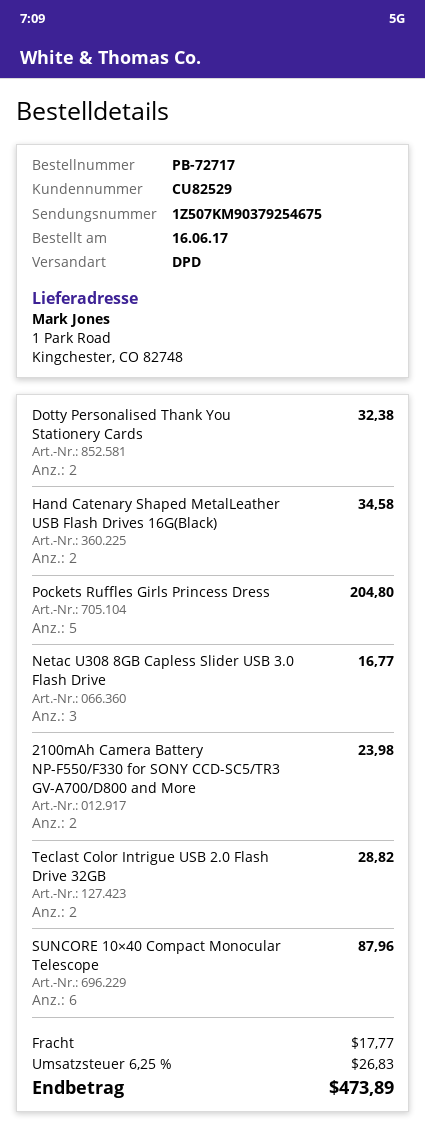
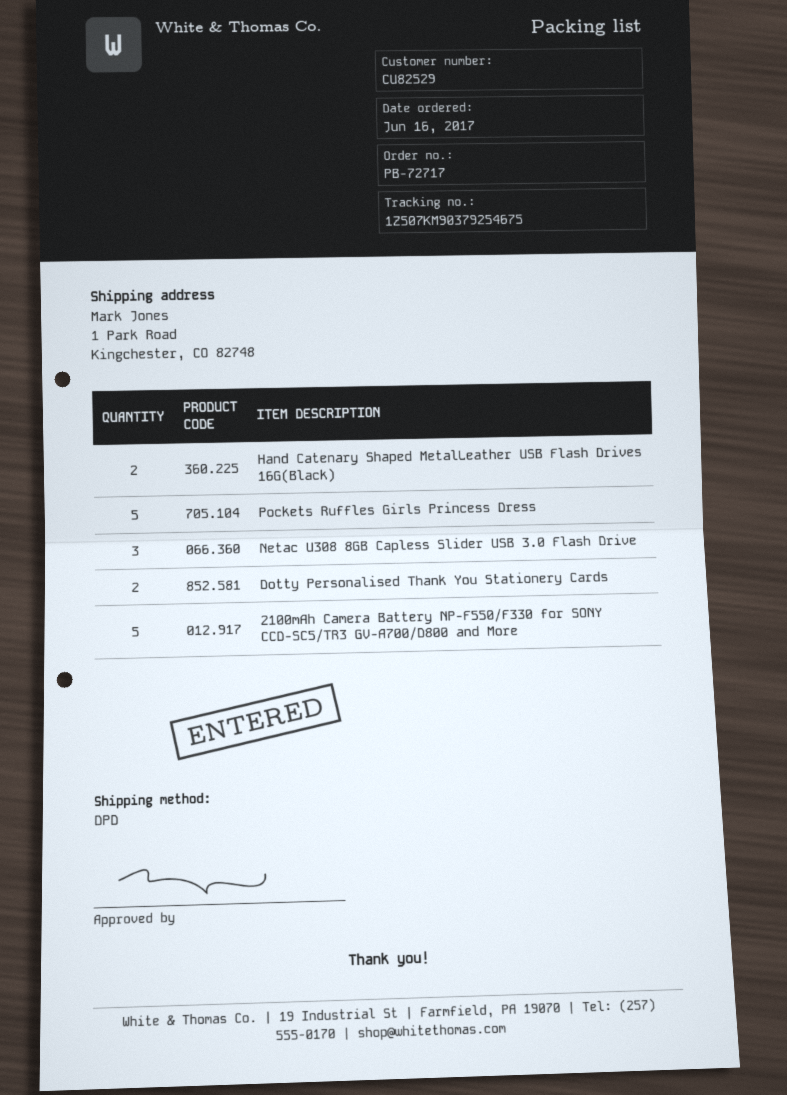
2100mAh Camera Battery NP-F550/F330 for SONY CCD-SC5/TR3 GV-A700/D800 and More: 2 -> 5
Teclast Color Intrigue USB 2.0 Flash Drive 32GB: 2 -> none
SUNCORE 10×40 Compact Monocular Telescope: 6 -> none

